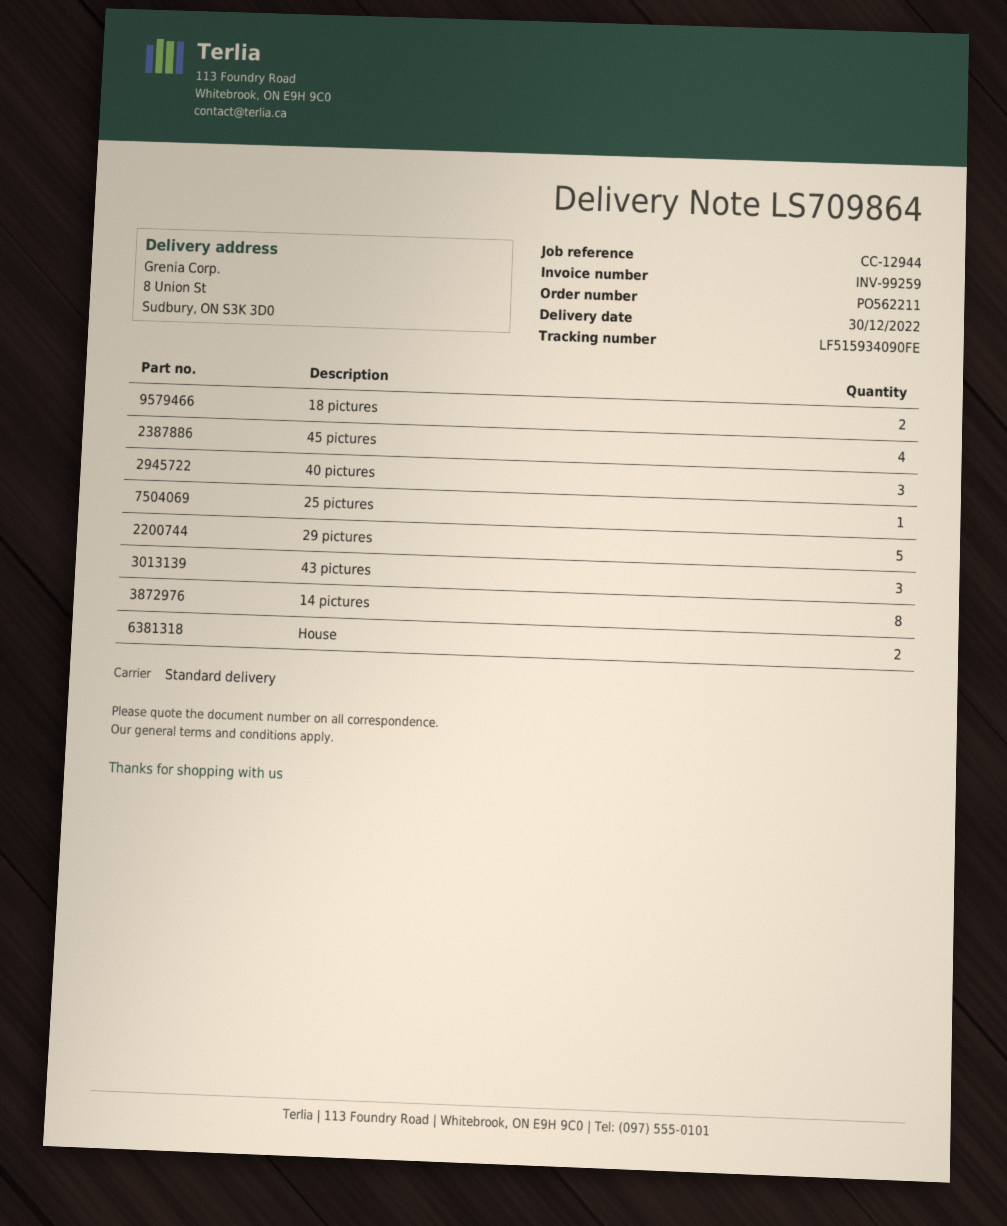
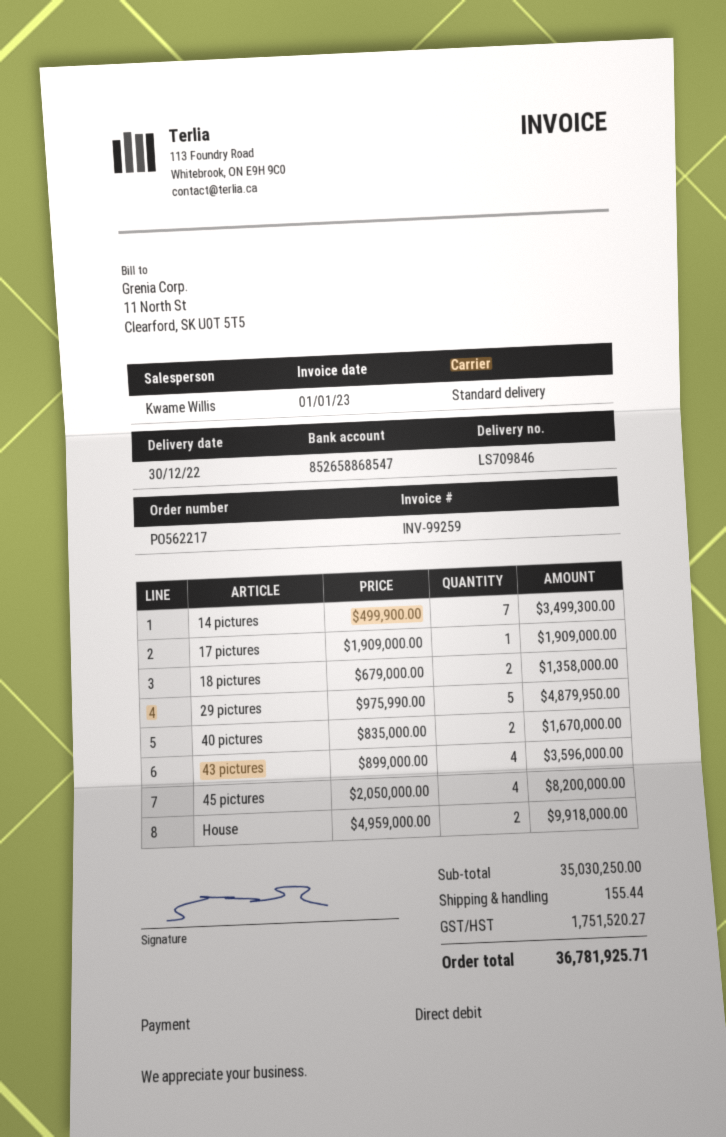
order number: PO562211 -> PO562217
delivery note number: LS709864 -> LS709846
40 pictures: 3 -> 2
25 pictures: 1 -> none
43 pictures: 3 -> 4
14 pictures: 8 -> 7
17 pictures: none -> 1

